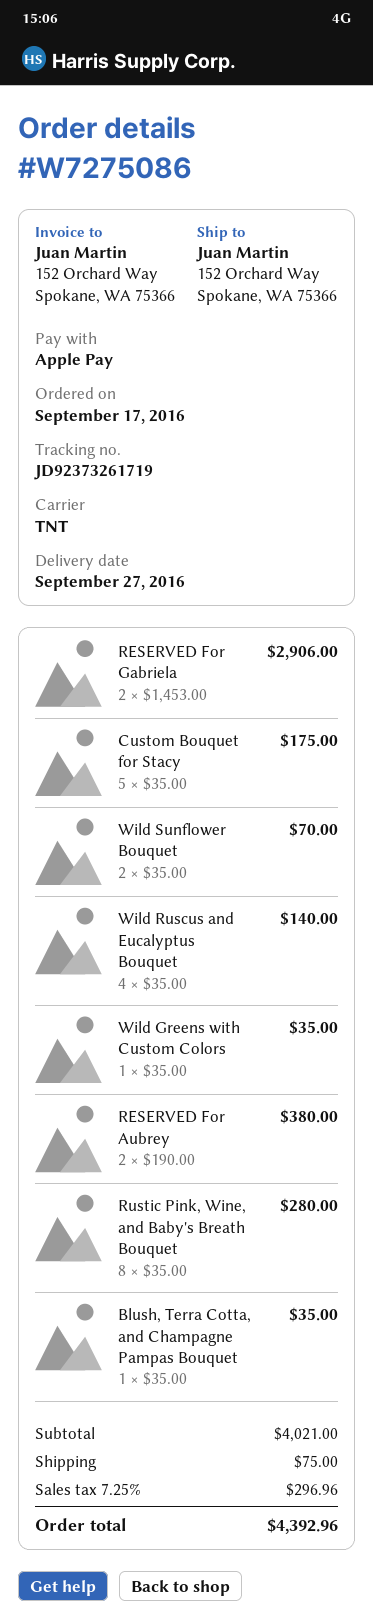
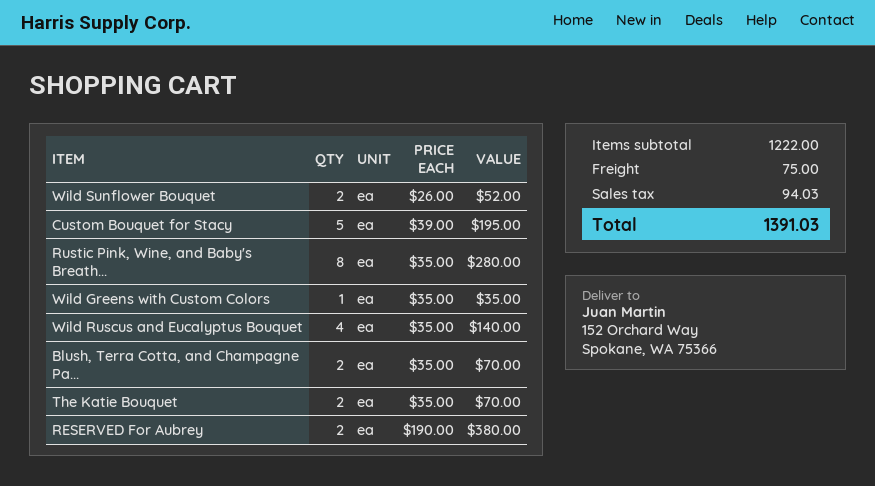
RESERVED For Gabriela: 2 x 1453.00 = 2906.00 -> none
Custom Bouquet for Stacy: 5 x 35.00 = 175.00 -> 5 x 39.00 = 195.00
Wild Sunflower Bouquet: 2 x 35.00 = 70.00 -> 2 x 26.00 = 52.00
Blush, Terra Cotta, and Champagne Pampas Bouquet: 1 x 35.00 = 35.00 -> 2 x 35.00 = 70.00
The Katie Bouquet: none -> 2 x 35.00 = 70.00
subtotal: 4021.00 -> 1222.00
tax: 296.96 -> 94.03
total: 4392.96 -> 1391.03

